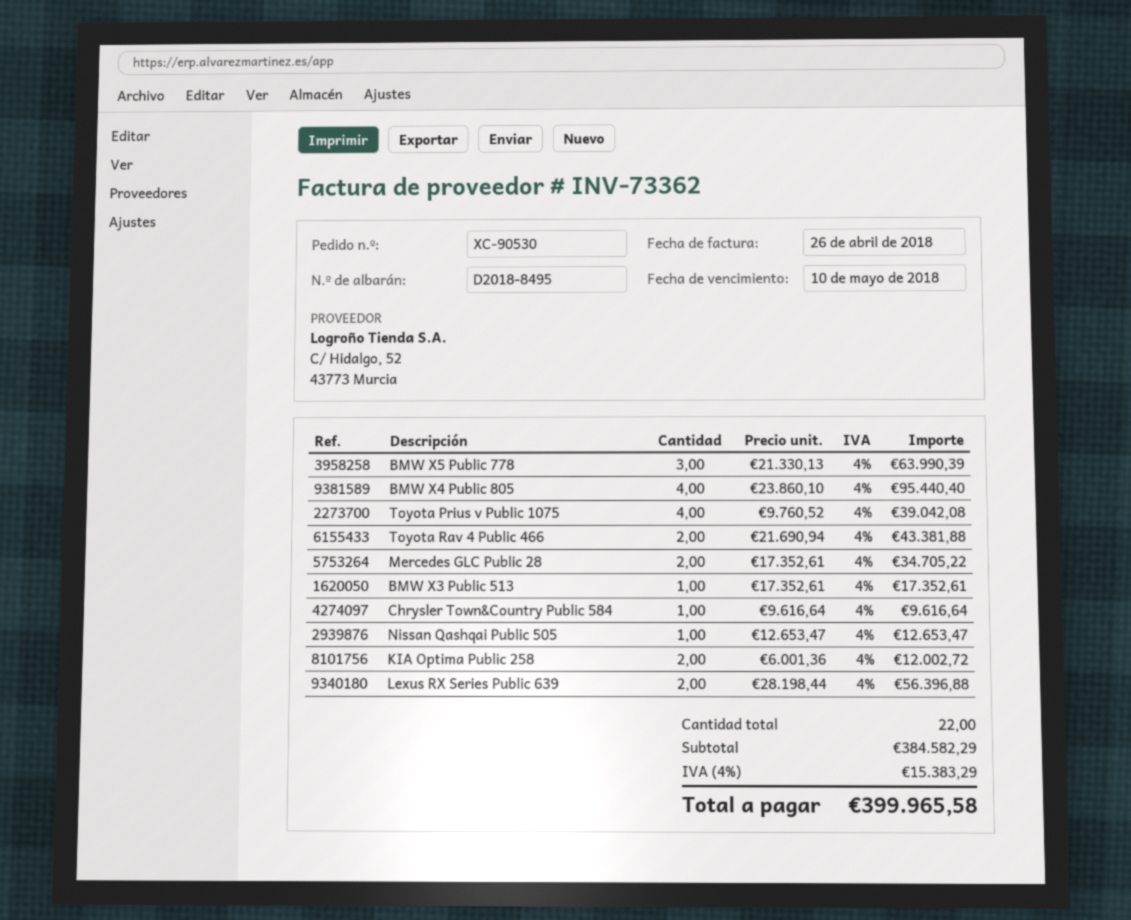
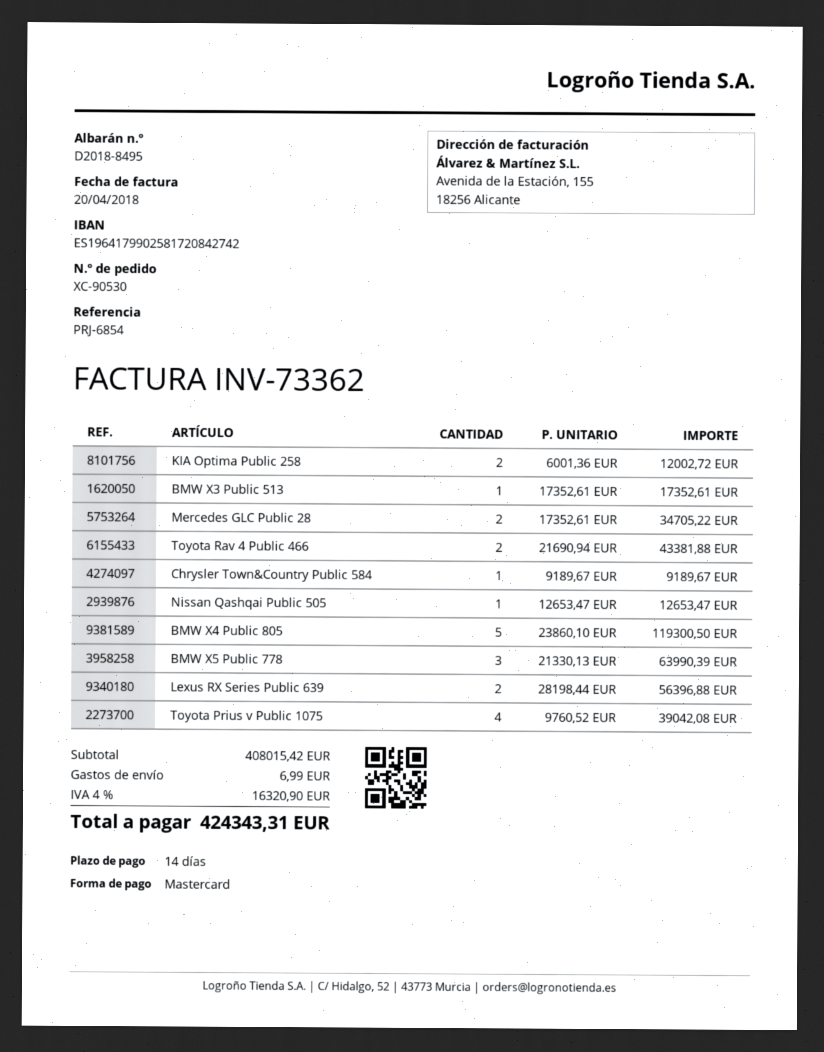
invoice date: 2018-04-26 -> 2018-04-20
BMW X4 Public 805: 4 x 23860.10 = 95440.40 -> 5 x 23860.10 = 119300.50
Chrysler Town&Country Public 584: 1 x 9616.64 = 9616.64 -> 1 x 9189.67 = 9189.67
subtotal: 384582.29 -> 408015.42
shipping: none -> 6.99
tax: 4% = 15383.29 -> 4% = 16320.90
total: 399965.58 -> 424343.31

